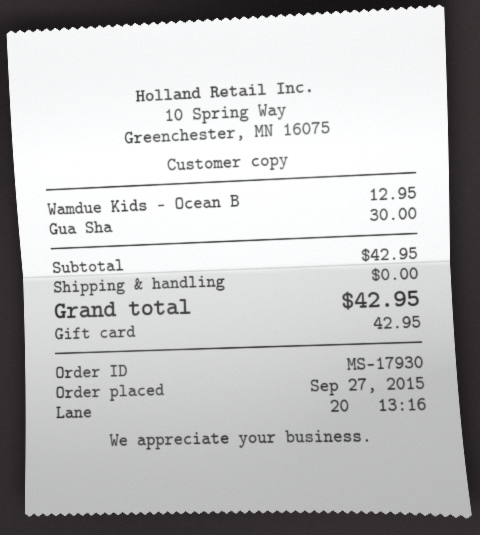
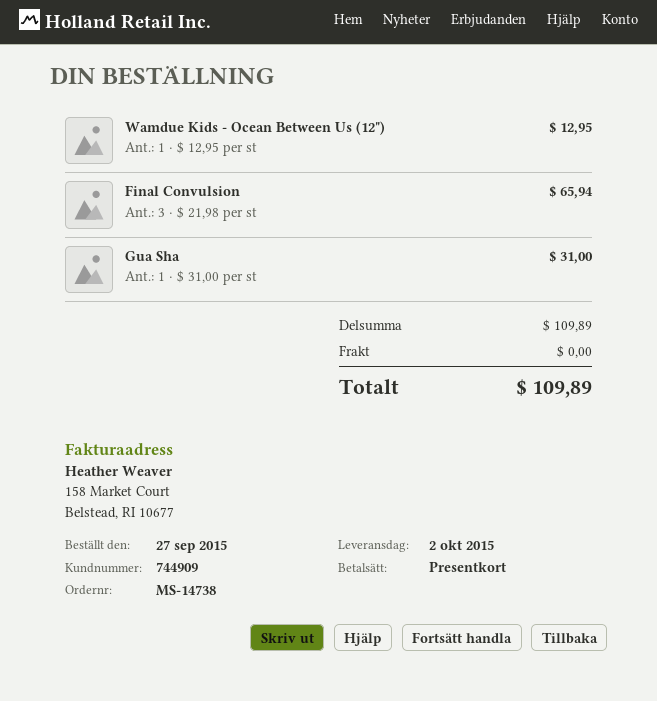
order number: MS-17930 -> MS-14738
Gua Sha: 1 x 30.00 = 30.00 -> 1 x 31.00 = 31.00
Final Convulsion: none -> 3 x 21.98 = 65.94
subtotal: 42.95 -> 109.89
total: 42.95 -> 109.89

